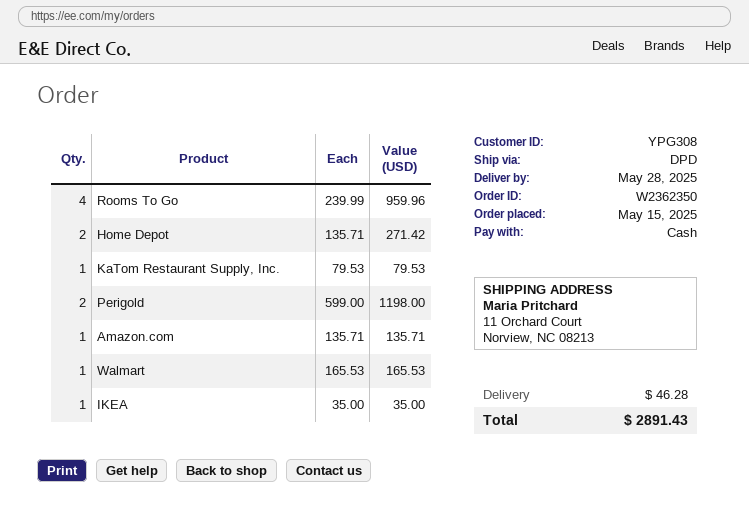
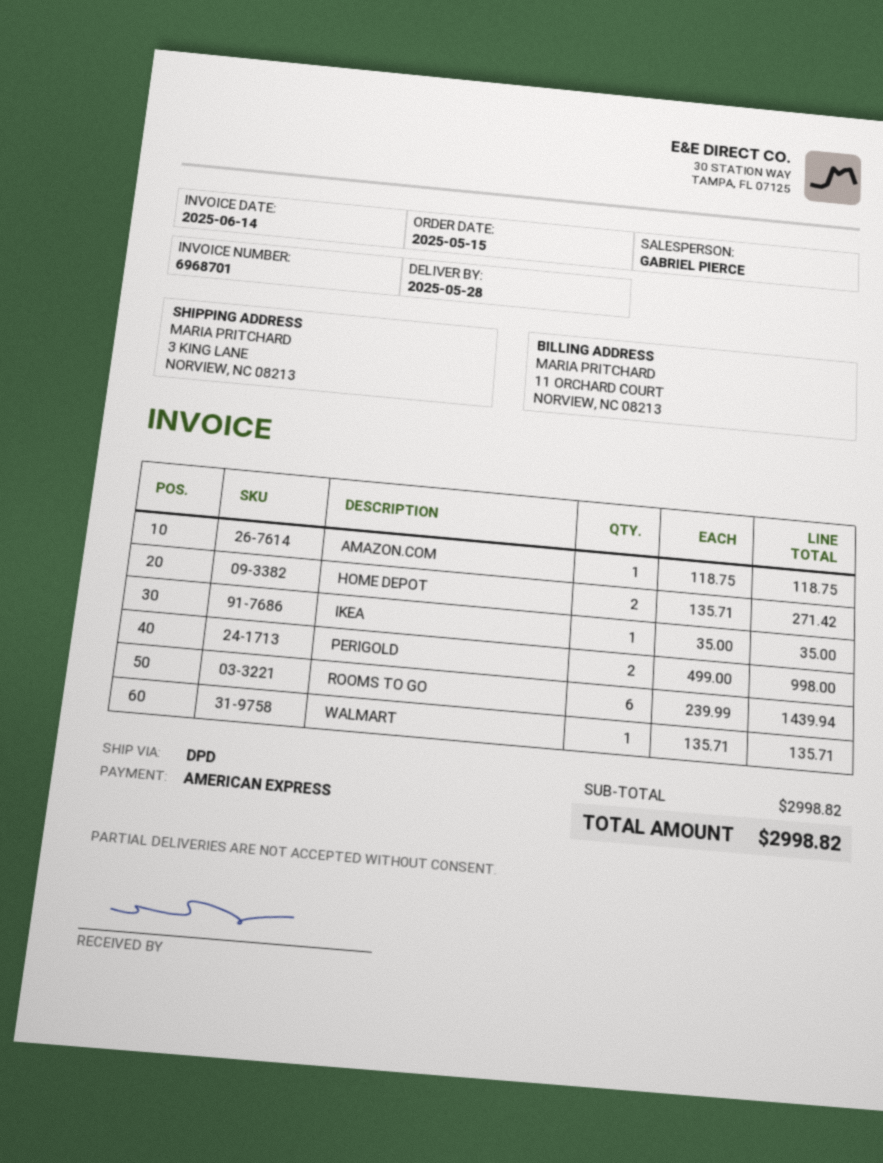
payment method: cash -> American Express
ship to: 11 Orchard Court, Norview, NC 08213 -> 3 KING LANE, NORVIEW, NC 08213
Rooms To Go: 4 x 239.99 = 959.96 -> 6 x 239.99 = 1439.94
KaTom Restaurant Supply, Inc.: 1 x 79.53 = 79.53 -> none
Perigold: 2 x 599.00 = 1198.00 -> 2 x 499.00 = 998.00
Amazon.com: 1 x 135.71 = 135.71 -> 1 x 118.75 = 118.75
Walmart: 1 x 165.53 = 165.53 -> 1 x 135.71 = 135.71
shipping: 46.28 -> none
total: 2891.43 -> 2998.82

